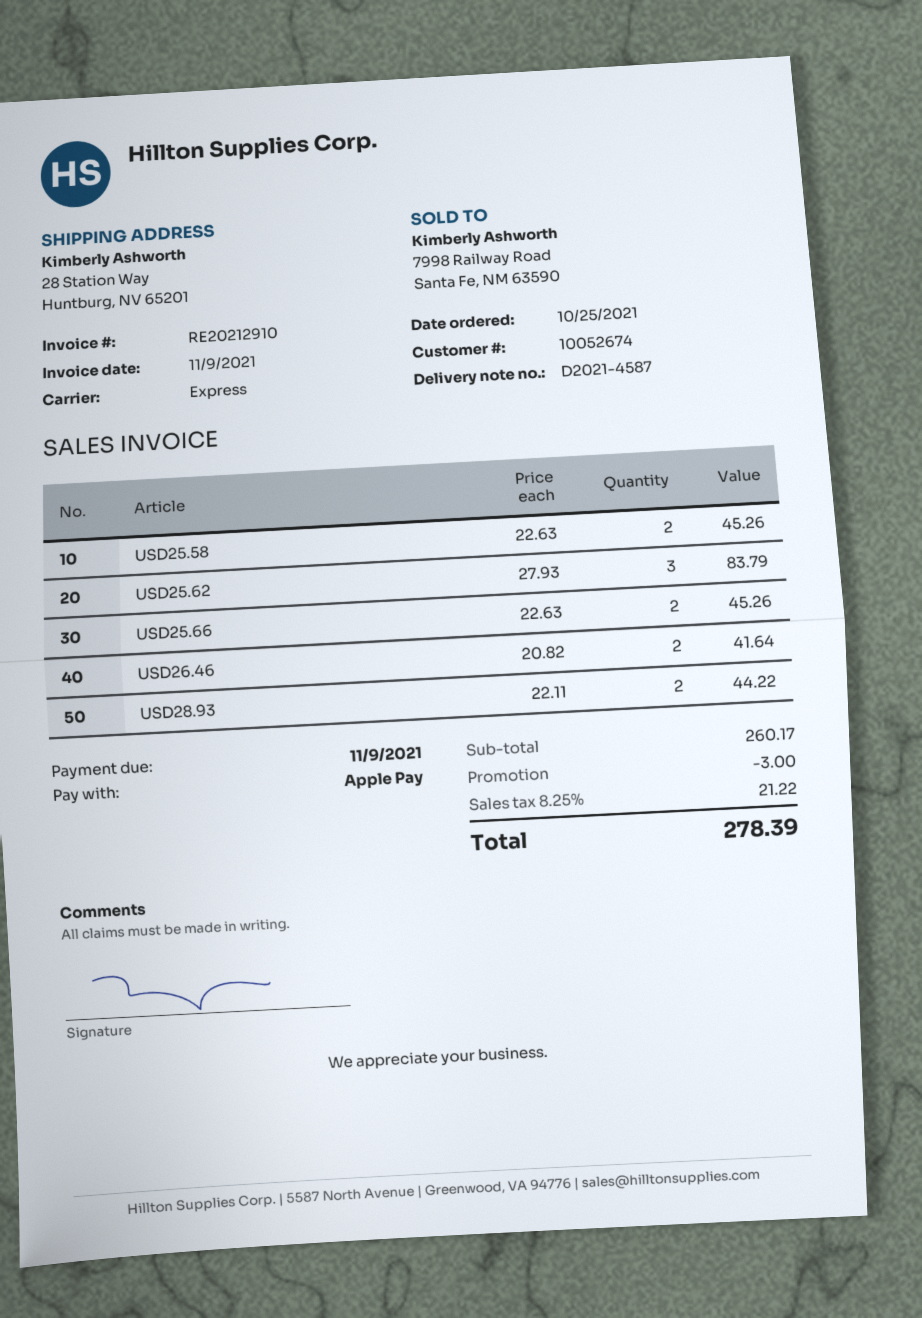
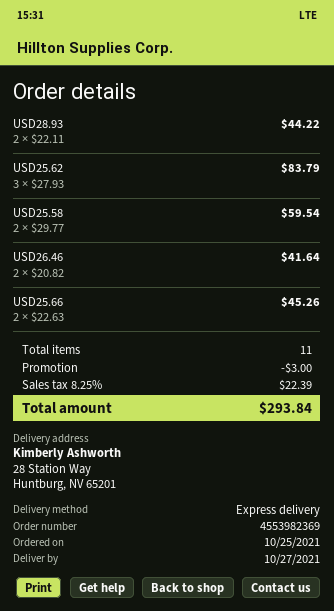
USD25.58: 2 x 22.63 = 45.26 -> 2 x 29.77 = 59.54
tax: 8.25% = 21.22 -> 8.25% = 22.39
total: 278.39 -> 293.84

